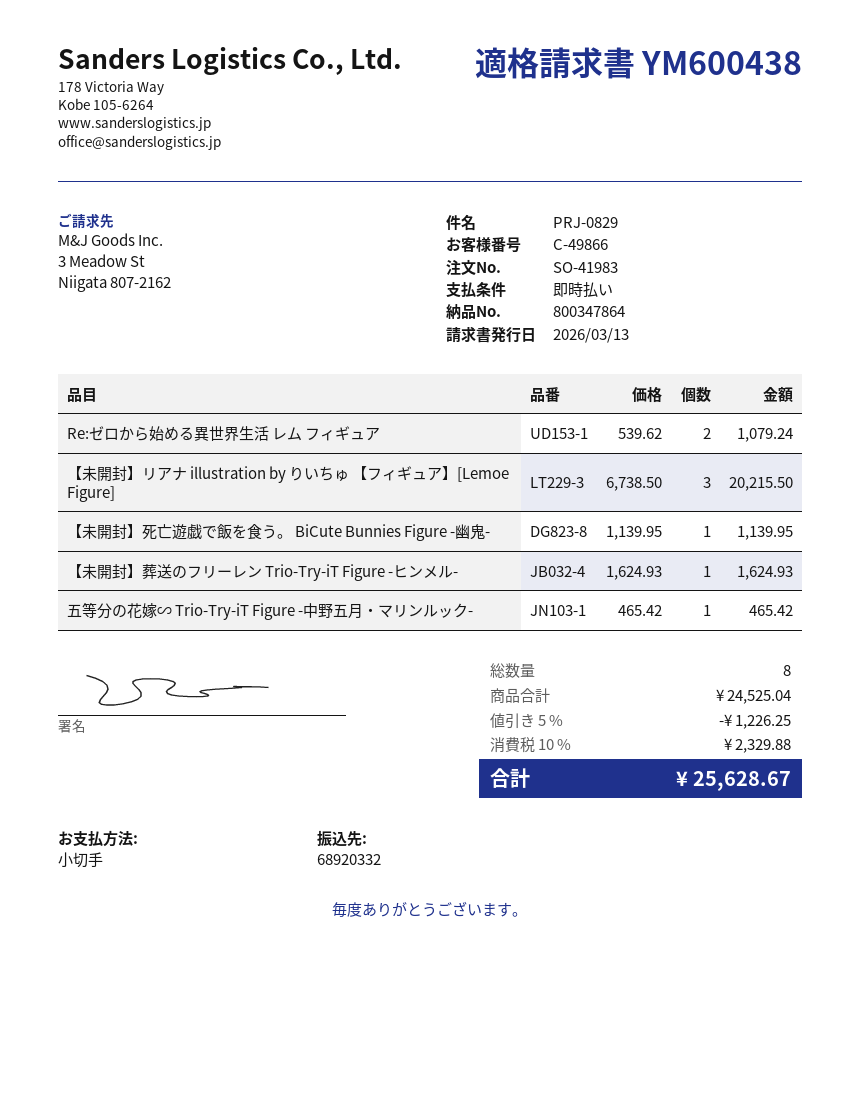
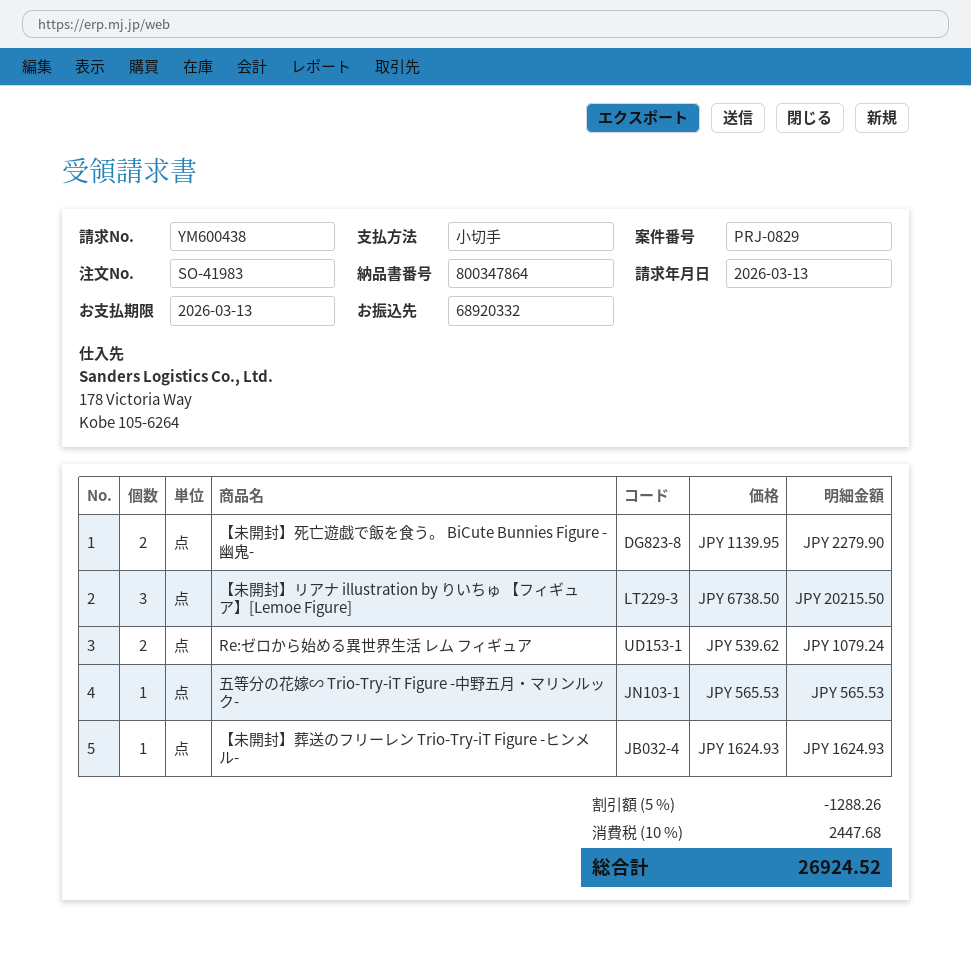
【未開封】死亡遊戯で飯を食う。 BiCute Bunnies Figure -幽鬼-: 1 x 1139.95 = 1139.95 -> 2 x 1139.95 = 2279.90
五等分の花嫁∽ Trio-Try-iT Figure -中野五月・マリンルック-: 1 x 465.42 = 465.42 -> 1 x 565.53 = 565.53
discount: 5% = 1226.25 -> 5% = 1288.26
tax: 10% = 2329.88 -> 10% = 2447.68
total: 25628.67 -> 26924.52

